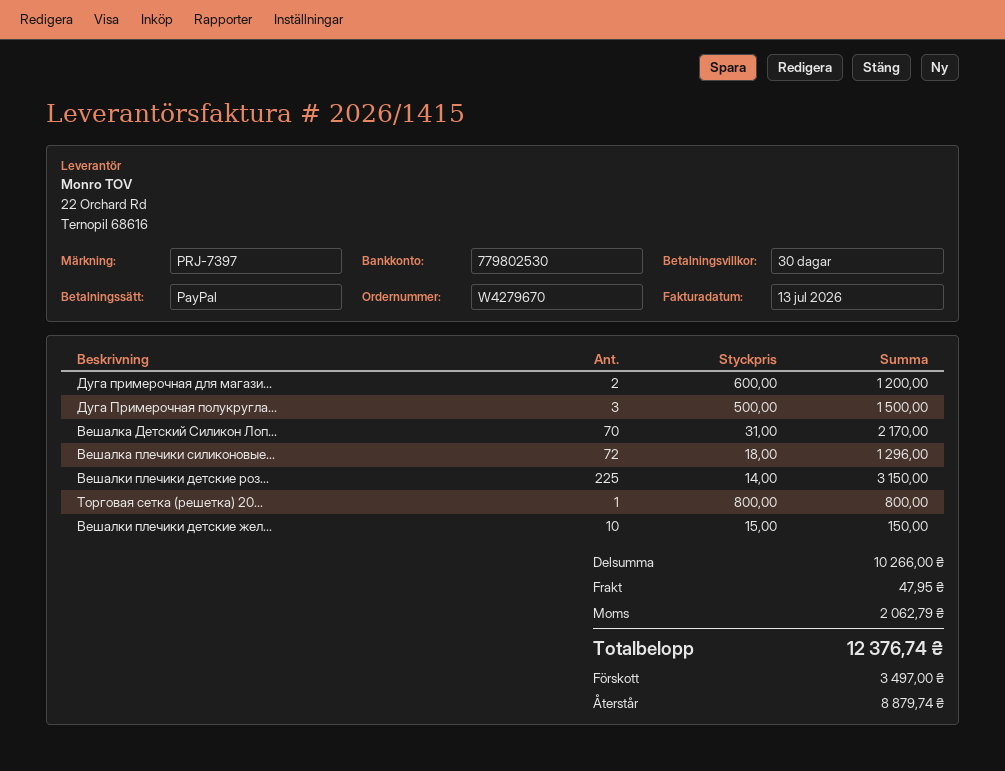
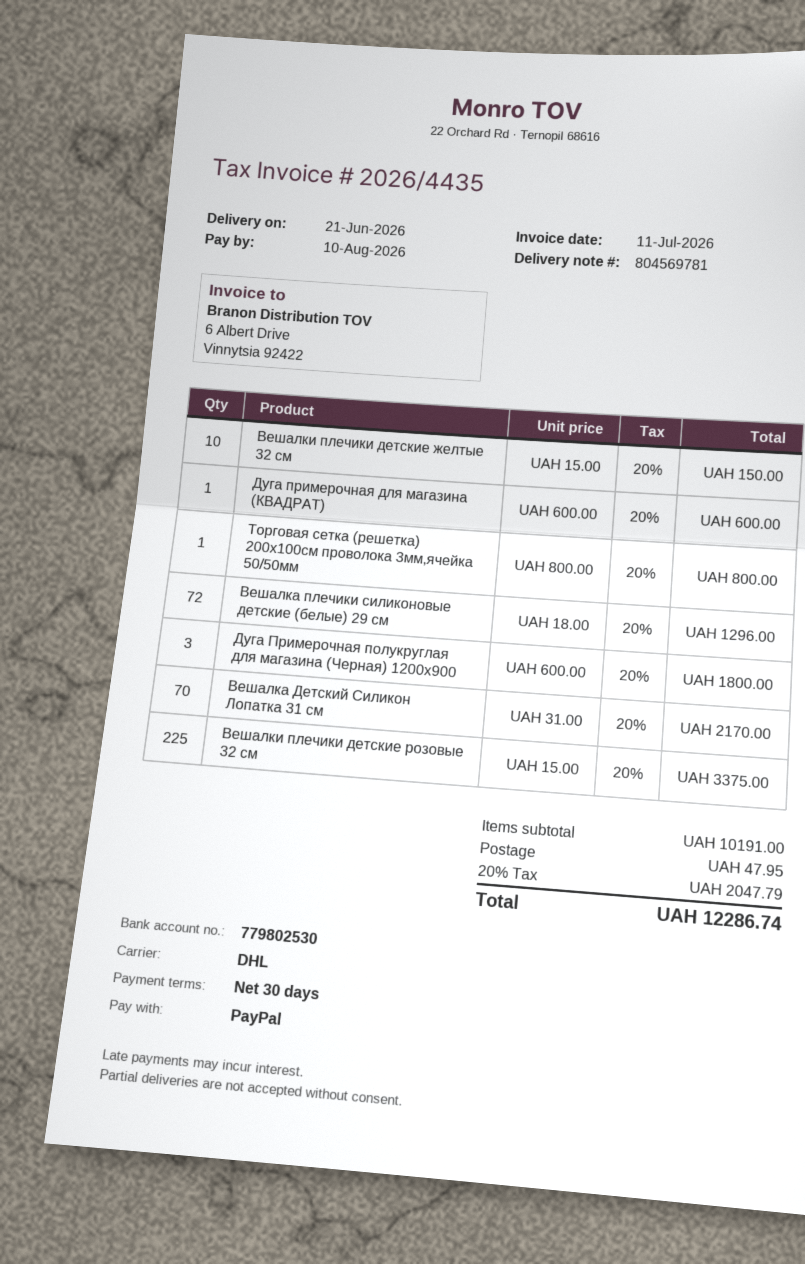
invoice number: 2026/1415 -> 2026/4435
invoice date: 2026-07-13 -> 2026-07-11
Дуга примерочная для магази...: 2 x 600.00 = 1200.00 -> 1 x 600.00 = 600.00
Дуга Примерочная полукругла...: 3 x 500.00 = 1500.00 -> 3 x 600.00 = 1800.00
Вешалки плечики детские роз...: 225 x 14.00 = 3150.00 -> 225 x 15.00 = 3375.00
subtotal: 10266.00 -> 10191.00
tax: 2062.79 -> 2047.79
total: 12376.74 -> 12286.74

